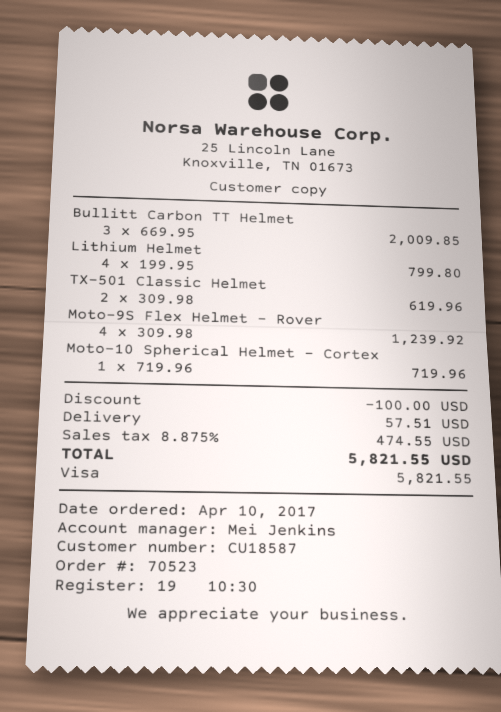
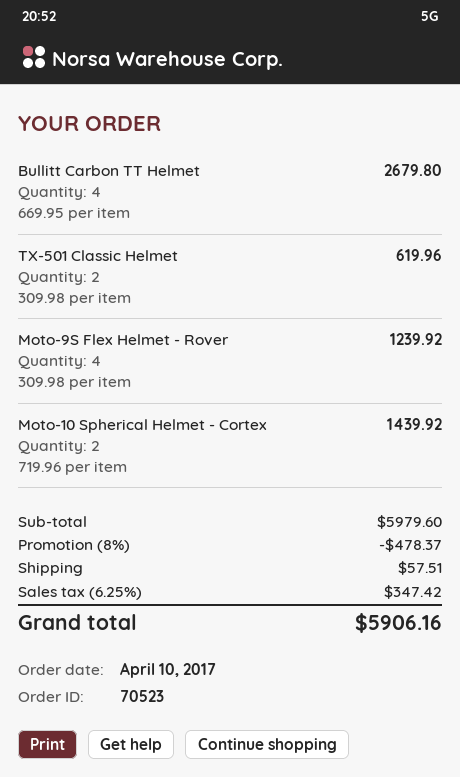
Bullitt Carbon TT Helmet: 3 x 669.95 = 2009.85 -> 4 x 669.95 = 2679.80
Lithium Helmet: 4 x 199.95 = 799.80 -> none
Moto-10 Spherical Helmet - Cortex: 1 x 719.96 = 719.96 -> 2 x 719.96 = 1439.92
discount: 100.00 -> 478.37
tax: 8.875% = 474.55 -> 6.25% = 347.42
total: 5821.55 -> 5906.16

